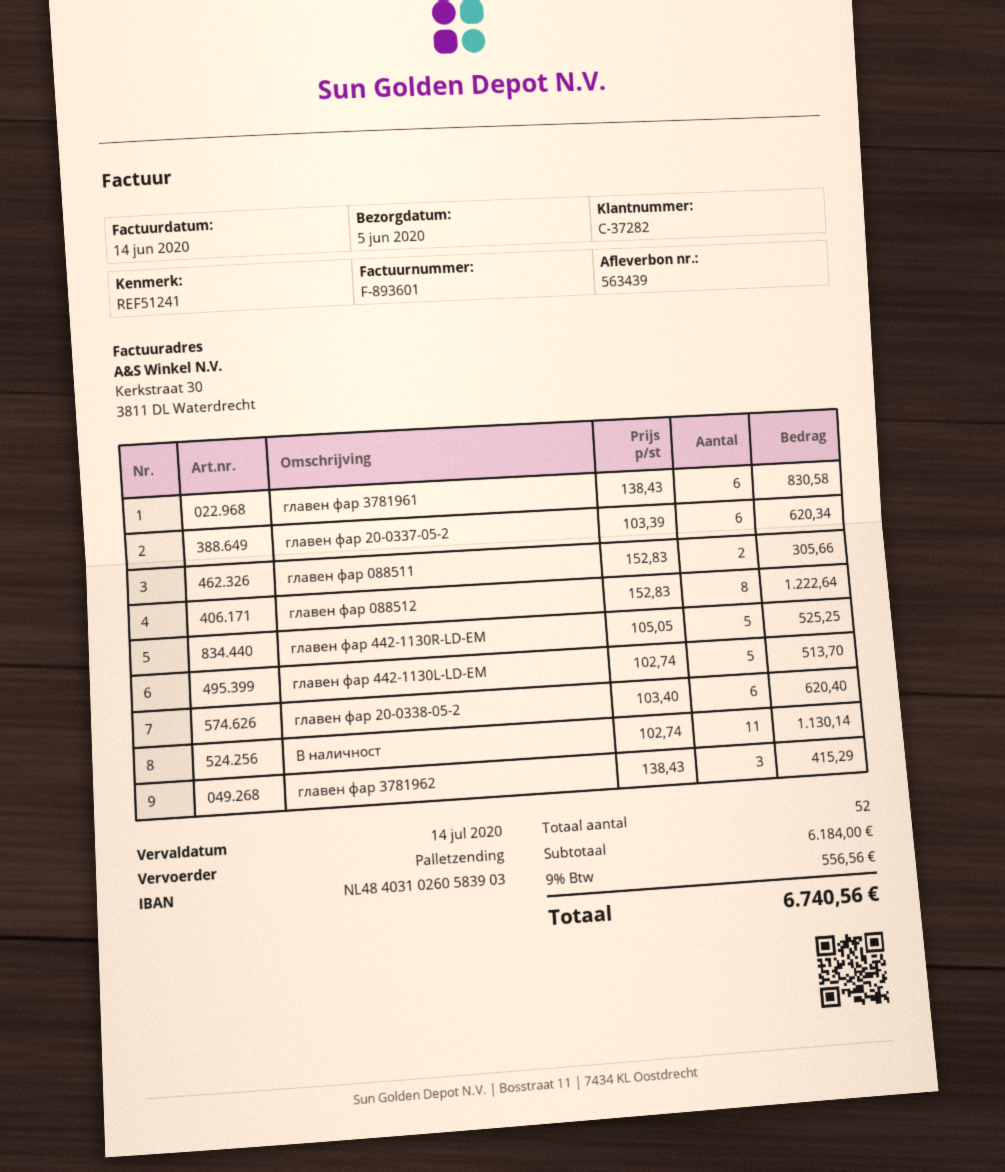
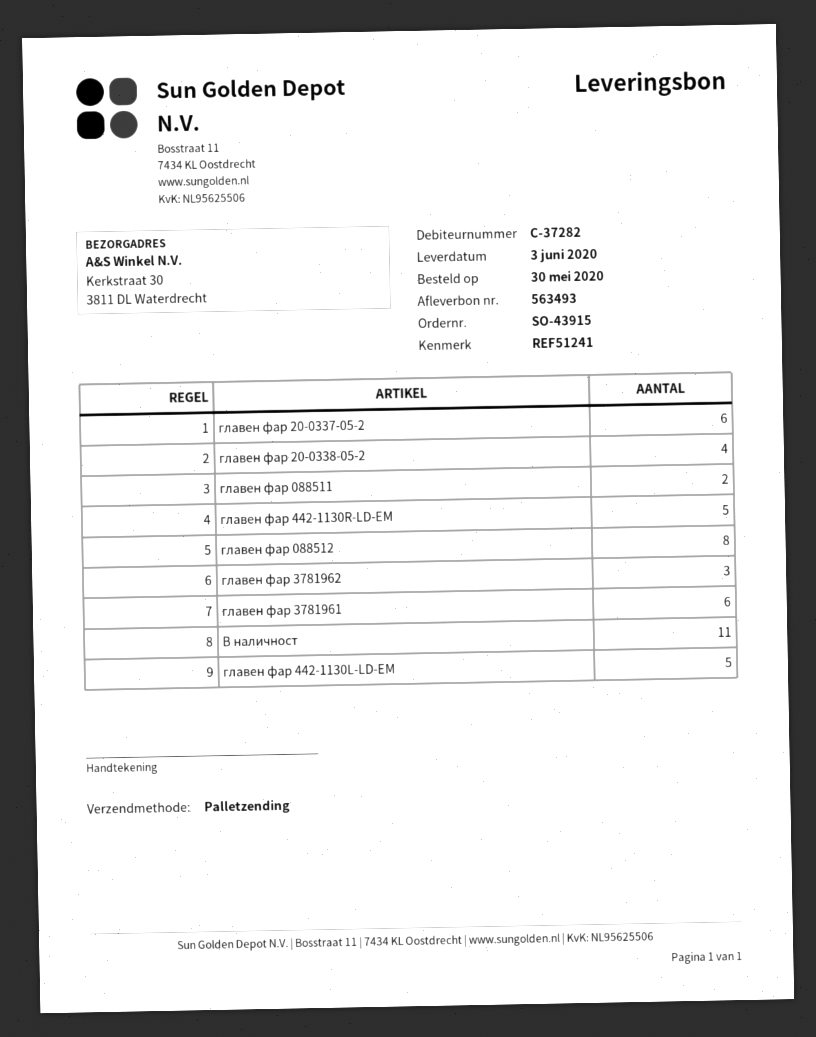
delivery note number: 563439 -> 563493
delivery date: 2020-06-05 -> 2020-06-03
главен фар 20-0338-05-2: 6 -> 4

